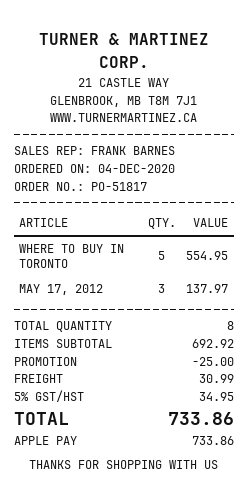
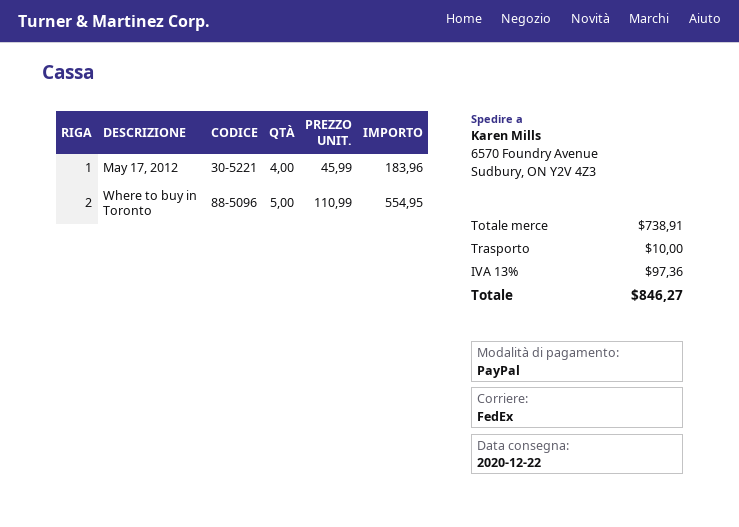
payment method: Apple Pay -> PayPal
MAY 17, 2012: 3 for 137.97 -> 4 for 183.96
subtotal: 692.92 -> 738.91
discount: 25.00 -> none
shipping: 30.99 -> 10.00
tax: 5% = 34.95 -> 13% = 97.36
total: 733.86 -> 846.27

